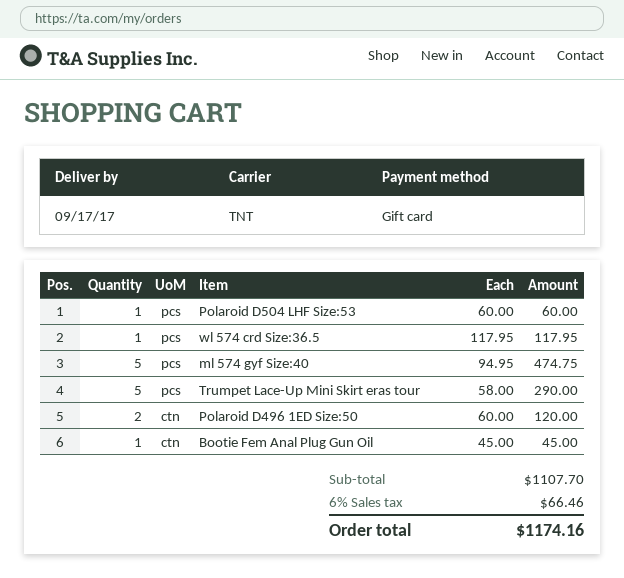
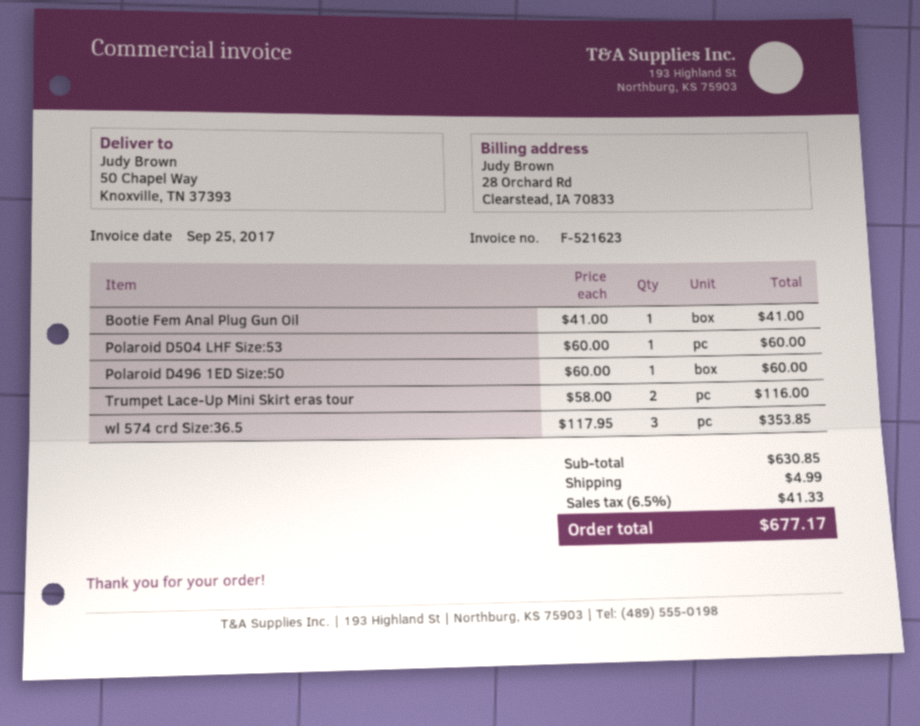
wl 574 crd Size:36.5: 1 x 117.95 = 117.95 -> 3 x 117.95 = 353.85
ml 574 gyf Size:40: 5 x 94.95 = 474.75 -> none
Trumpet Lace-Up Mini Skirt eras tour: 5 x 58.00 = 290.00 -> 2 x 58.00 = 116.00
Polaroid D496 1ED Size:50: 2 x 60.00 = 120.00 -> 1 x 60.00 = 60.00
Bootie Fem Anal Plug Gun Oil: 1 x 45.00 = 45.00 -> 1 x 41.00 = 41.00
subtotal: 1107.70 -> 630.85
shipping: none -> 4.99
tax: 6% = 66.46 -> 6.5% = 41.33
total: 1174.16 -> 677.17

